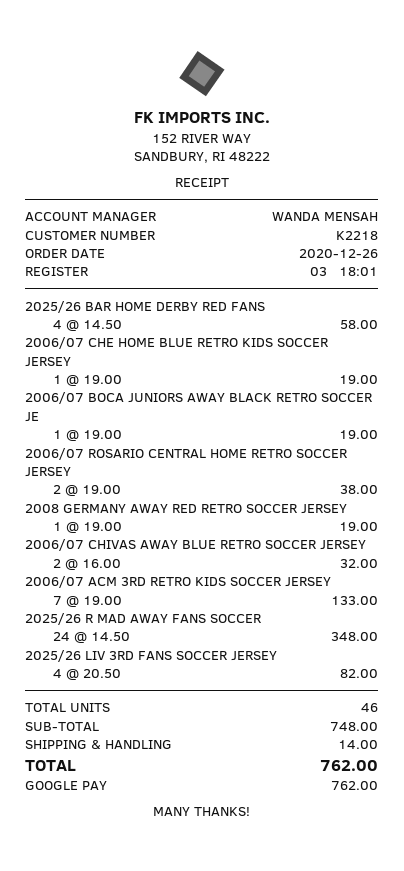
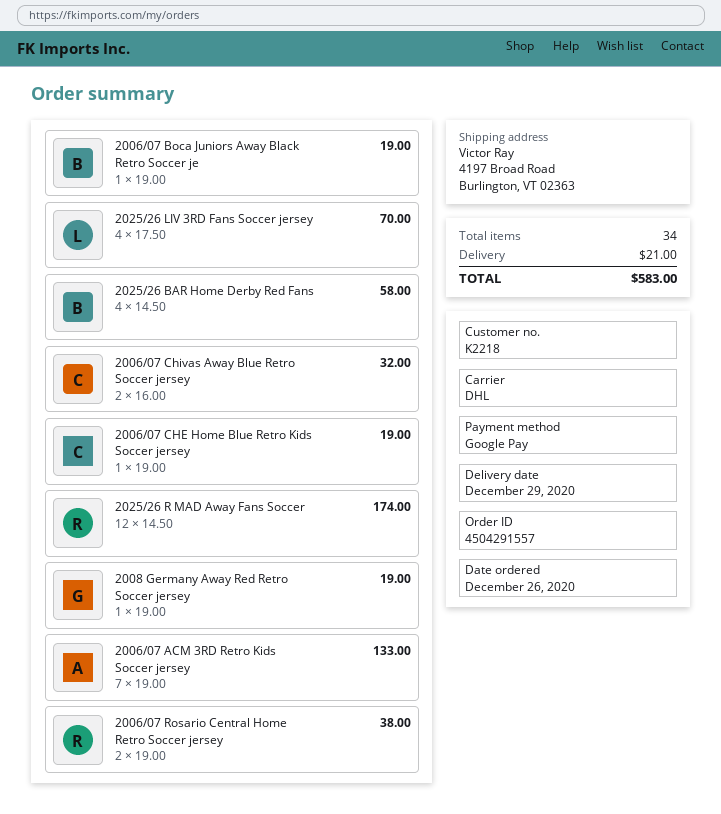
2025/26 R MAD AWAY FANS SOCCER: 24 x 14.50 = 348.00 -> 12 x 14.50 = 174.00
2025/26 LIV 3RD FANS SOCCER JERSEY: 4 x 20.50 = 82.00 -> 4 x 17.50 = 70.00
total quantity: 46 -> 34
shipping: 14.00 -> 21.00
total: 762.00 -> 583.00

